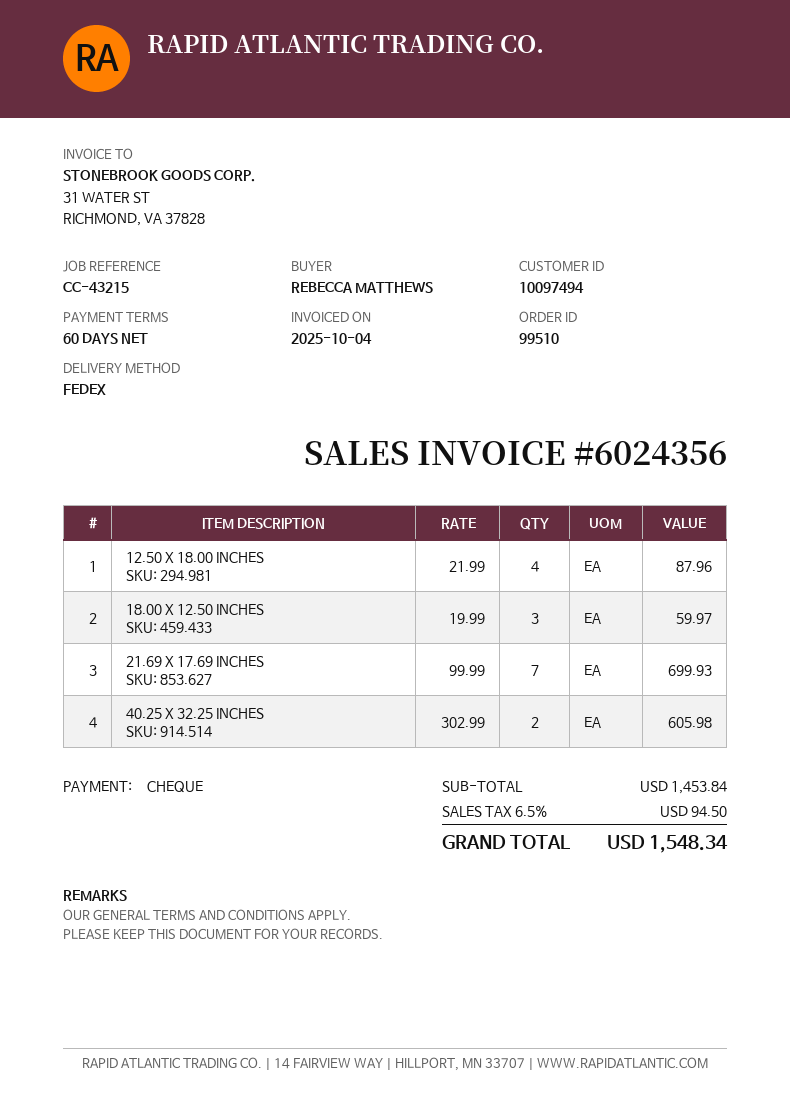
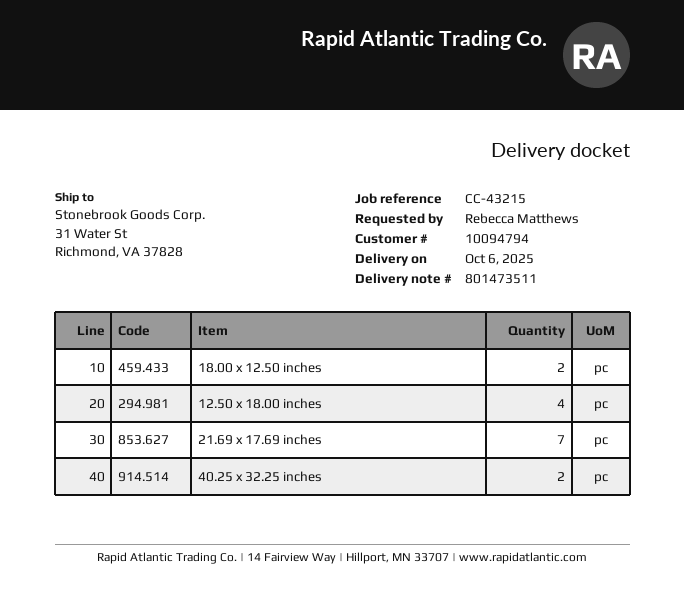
customer number: 10097494 -> 10094794
18.00 X 12.50 INCHES: 3 -> 2

